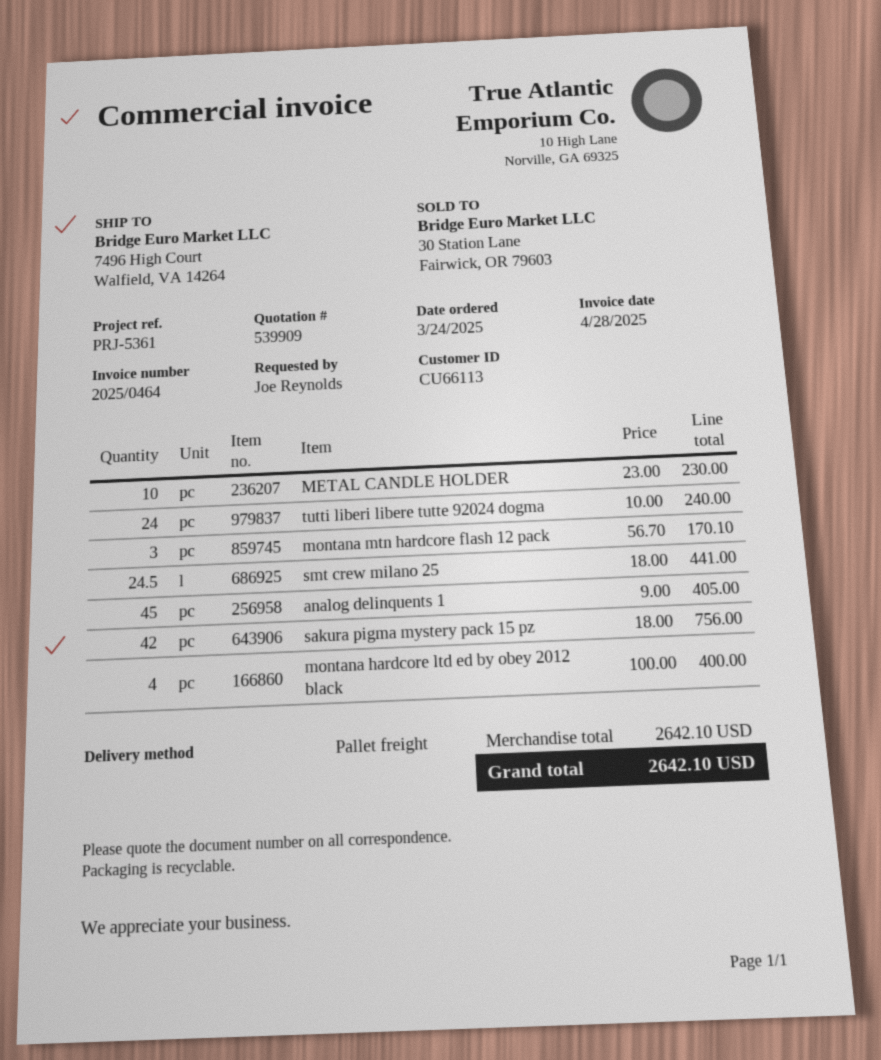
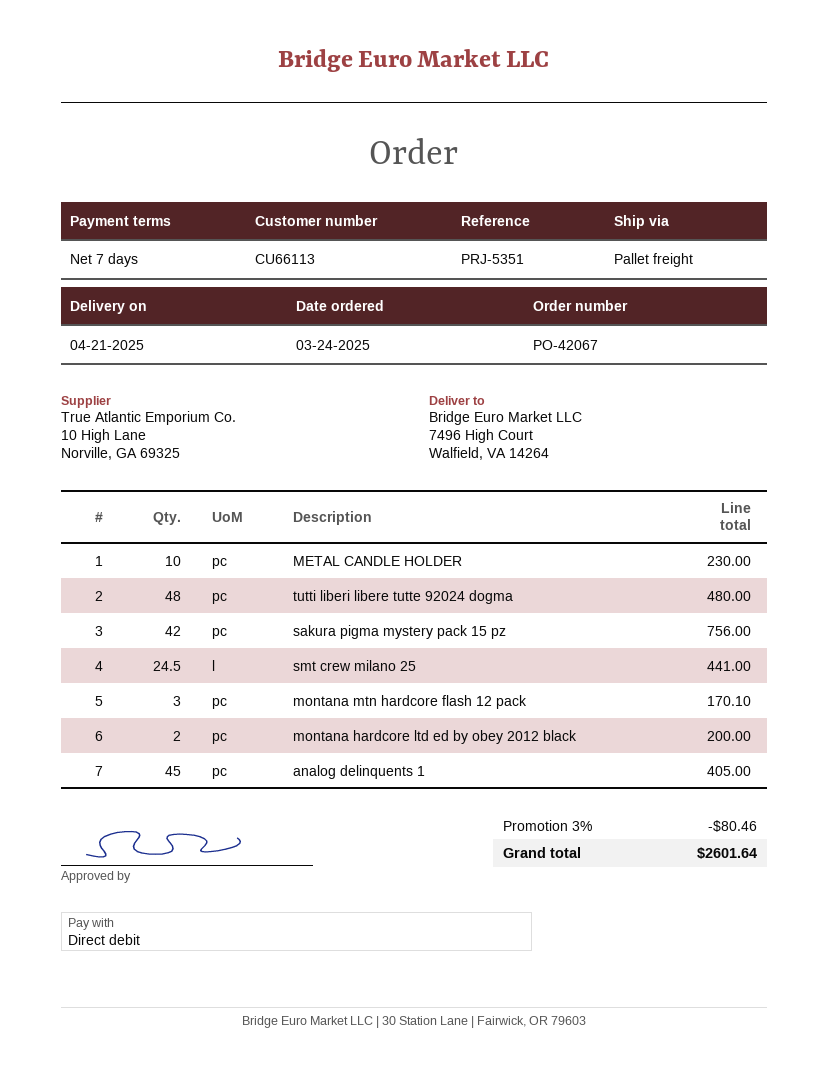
reference: PRJ-5361 -> PRJ-5351
tutti liberi libere tutte 92024 dogma: 24 for 240.00 -> 48 for 480.00
montana hardcore ltd ed by obey 2012 black: 4 for 400.00 -> 2 for 200.00
discount: none -> 3% = 80.46
total: 2642.10 -> 2601.64

